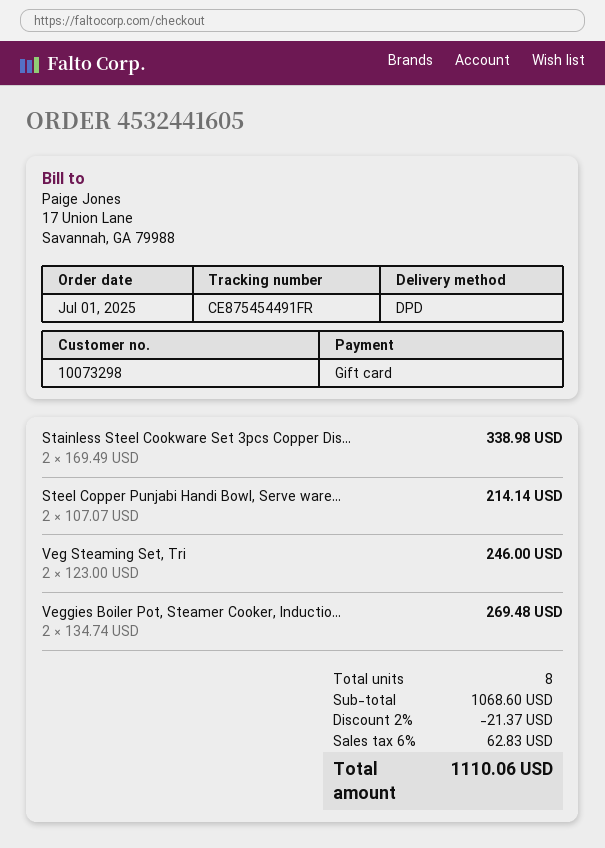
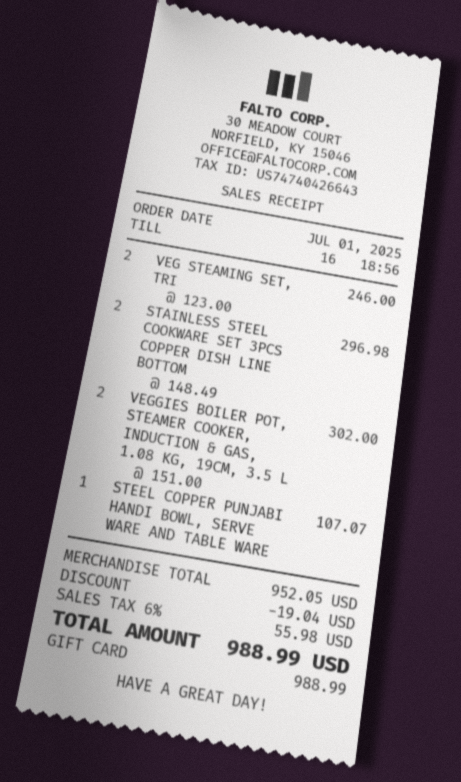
Stainless Steel Cookware Set 3pcs Copper Dis...: 2 x 169.49 = 338.98 -> 2 x 148.49 = 296.98
Steel Copper Punjabi Handi Bowl, Serve ware...: 2 x 107.07 = 214.14 -> 1 x 107.07 = 107.07
Veggies Boiler Pot, Steamer Cooker, Inductio...: 2 x 134.74 = 269.48 -> 2 x 151.00 = 302.00
subtotal: 1068.60 -> 952.05
discount: 21.37 -> 19.04
tax: 6% = 62.83 -> 6% = 55.98
total: 1110.06 -> 988.99

